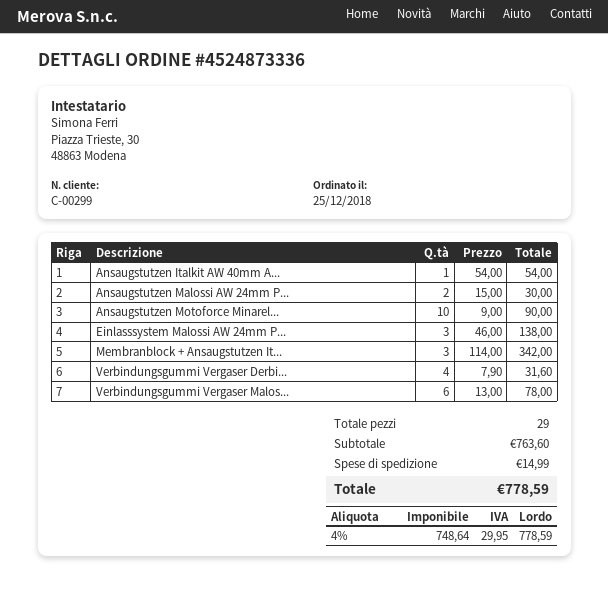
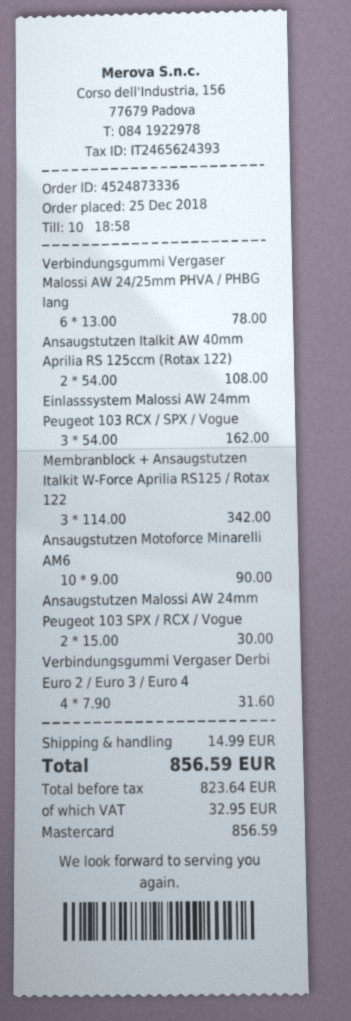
Ansaugstutzen Italkit AW 40mm A...: 1 x 54.00 = 54.00 -> 2 x 54.00 = 108.00
Einlasssystem Malossi AW 24mm P...: 3 x 46.00 = 138.00 -> 3 x 54.00 = 162.00
net: 748.64 -> 823.64
tax: 29.95 -> 32.95
total: 778.59 -> 856.59

